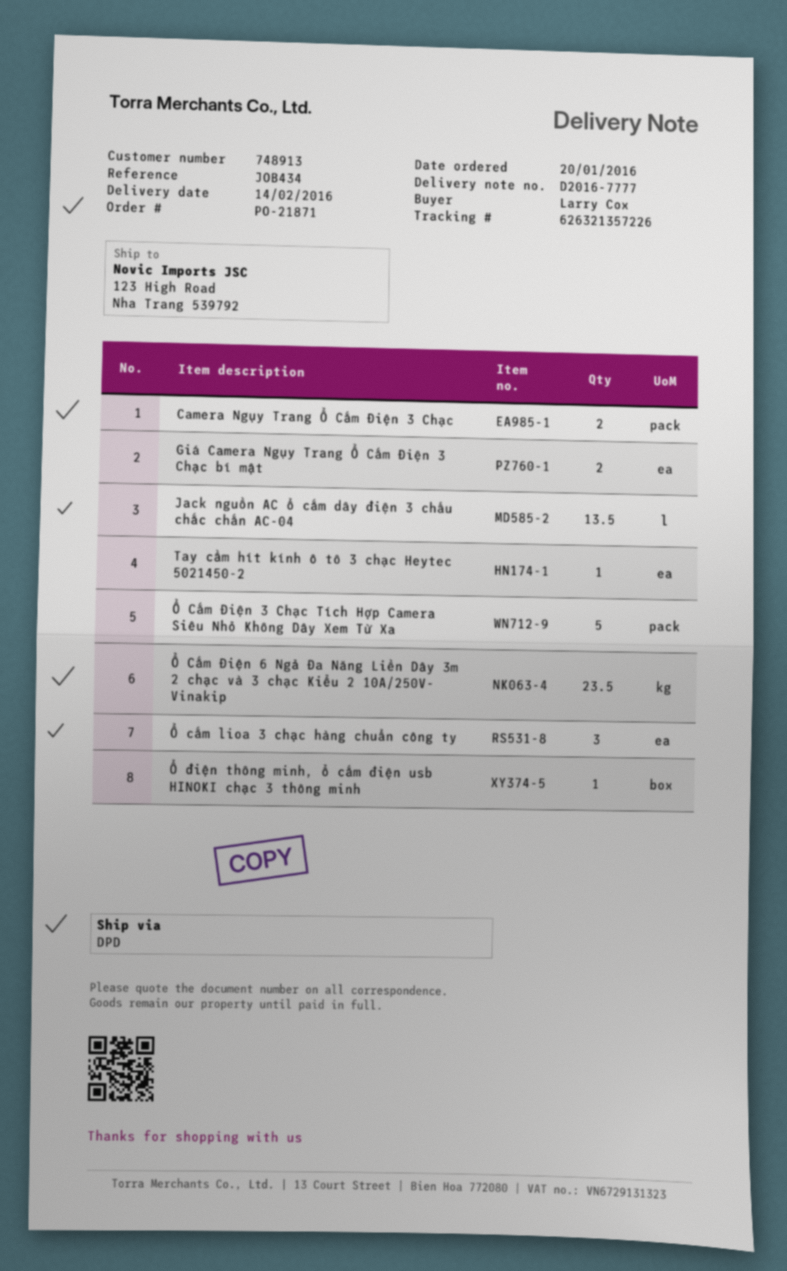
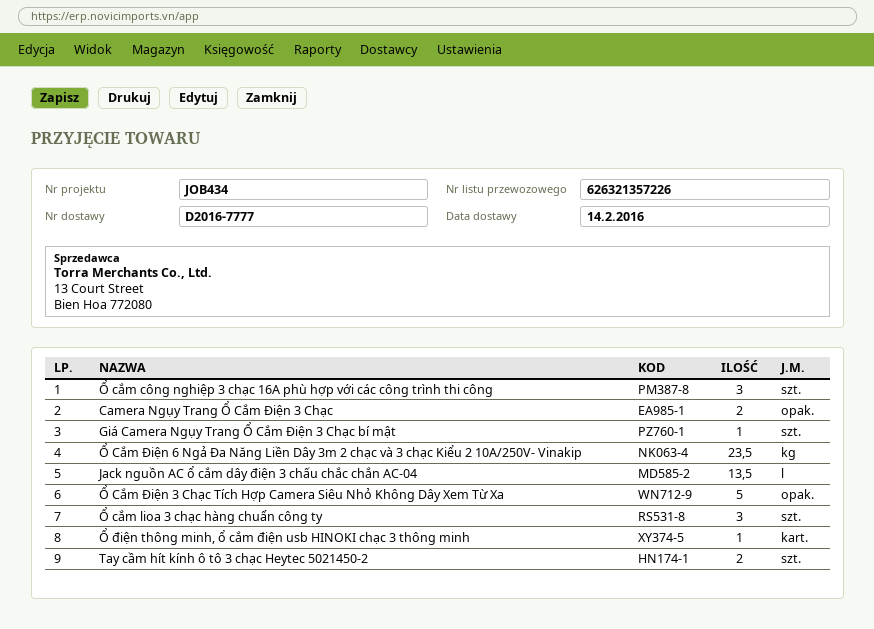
Giá Camera Ngụy Trang Ổ Cắm Điện 3 Chạc bí mật: 2 -> 1
Tay cầm hít kính ô tô 3 chạc Heytec 5021450-2: 1 -> 2
Ổ cắm công nghiệp 3 chạc 16A phù hợp với các công trình thi công: none -> 3

